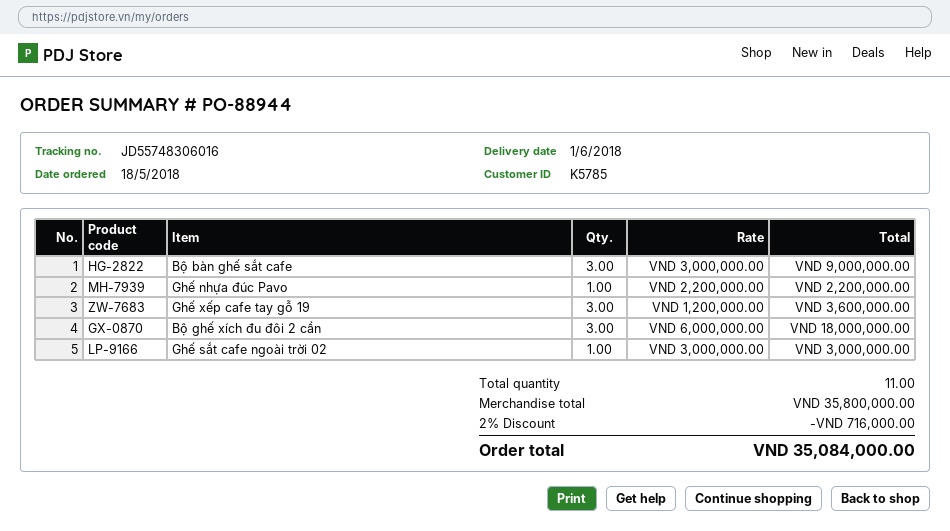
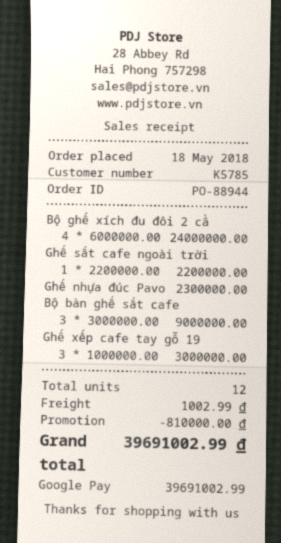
Ghế nhựa đúc Pavo: 1 x 2200000.00 = 2200000.00 -> 1 x 2300000.00 = 2300000.00
Ghế xếp cafe tay gỗ 19: 3 x 1200000.00 = 3600000.00 -> 3 x 1000000.00 = 3000000.00
Bộ ghế xích đu đôi 2 cần: 3 x 6000000.00 = 18000000.00 -> 4 x 6000000.00 = 24000000.00
Ghế sắt cafe ngoài trời 02: 1 x 3000000.00 = 3000000.00 -> 1 x 2200000.00 = 2200000.00
total quantity: 11 -> 12
discount: 716000.00 -> 810000.00
shipping: none -> 1002.99
total: 35084000.00 -> 39691002.99

